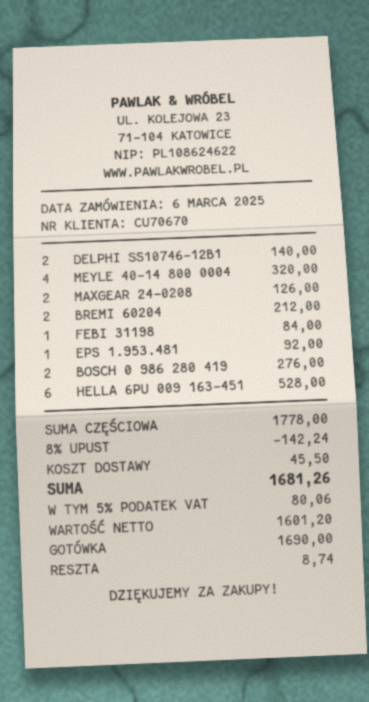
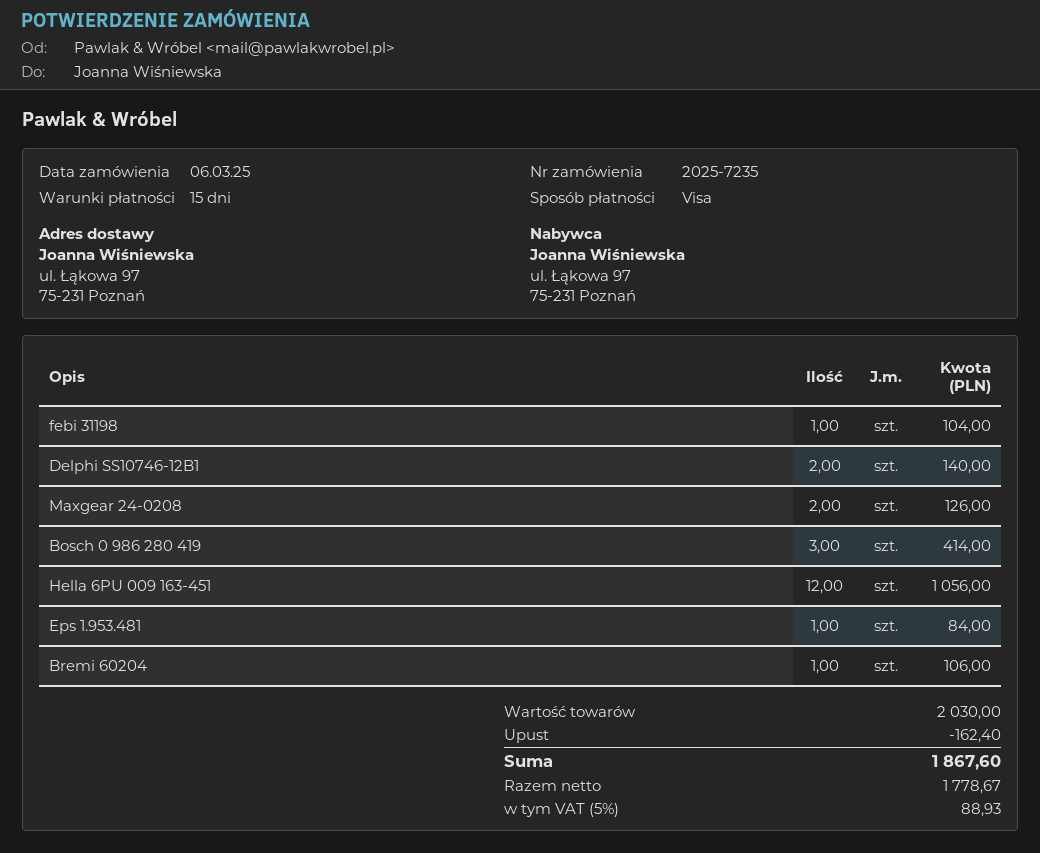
payment method: cash -> Visa
MEYLE 40-14 800 0004: 4 for 320.00 -> none
BREMI 60204: 2 for 212.00 -> 1 for 106.00
FEBI 31198: 1 for 84.00 -> 1 for 104.00
EPS 1.953.481: 1 for 92.00 -> 1 for 84.00
BOSCH 0 986 280 419: 2 for 276.00 -> 3 for 414.00
HELLA 6PU 009 163-451: 6 for 528.00 -> 12 for 1056.00
subtotal: 1778.00 -> 2030.00
discount: 142.24 -> 162.40
shipping: 45.50 -> none
net: 1601.20 -> 1778.67
tax: 5% = 80.06 -> 5% = 88.93
total: 1681.26 -> 1867.60

